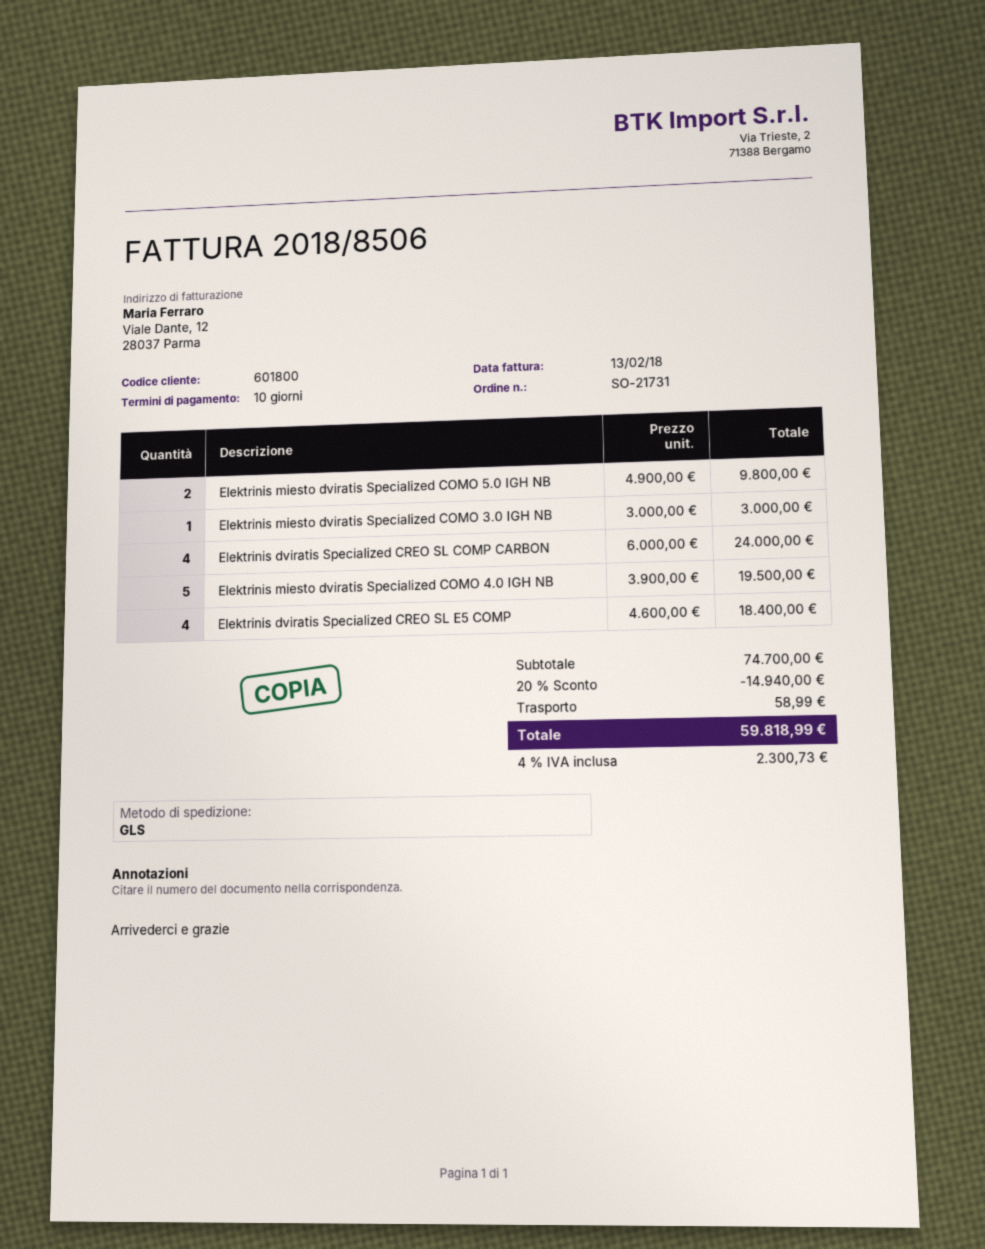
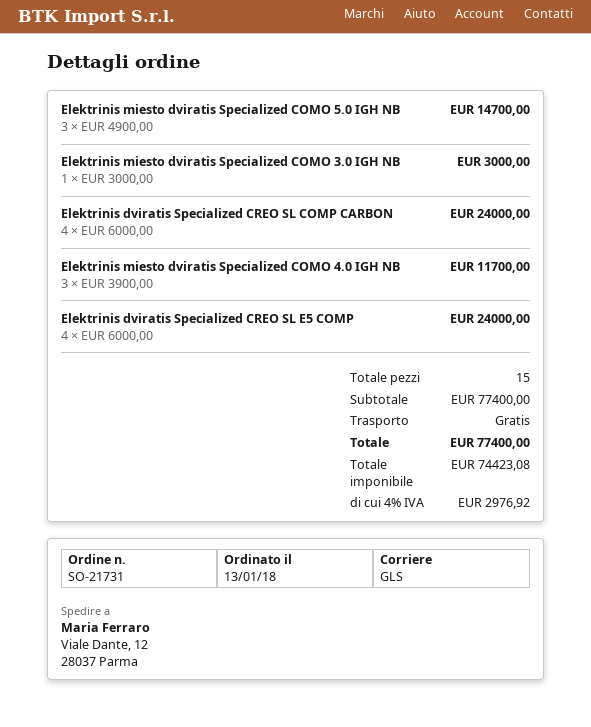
Elektrinis miesto dviratis Specialized COMO 5.0 IGH NB: 2 x 4900.00 = 9800.00 -> 3 x 4900.00 = 14700.00
Elektrinis miesto dviratis Specialized COMO 4.0 IGH NB: 5 x 3900.00 = 19500.00 -> 3 x 3900.00 = 11700.00
Elektrinis dviratis Specialized CREO SL E5 COMP: 4 x 4600.00 = 18400.00 -> 4 x 6000.00 = 24000.00
subtotal: 74700.00 -> 77400.00
discount: 20% = 14940.00 -> none
shipping: 58.99 -> 0.00
tax: 4% = 2300.73 -> 4% = 2976.92
total: 59818.99 -> 77400.00

